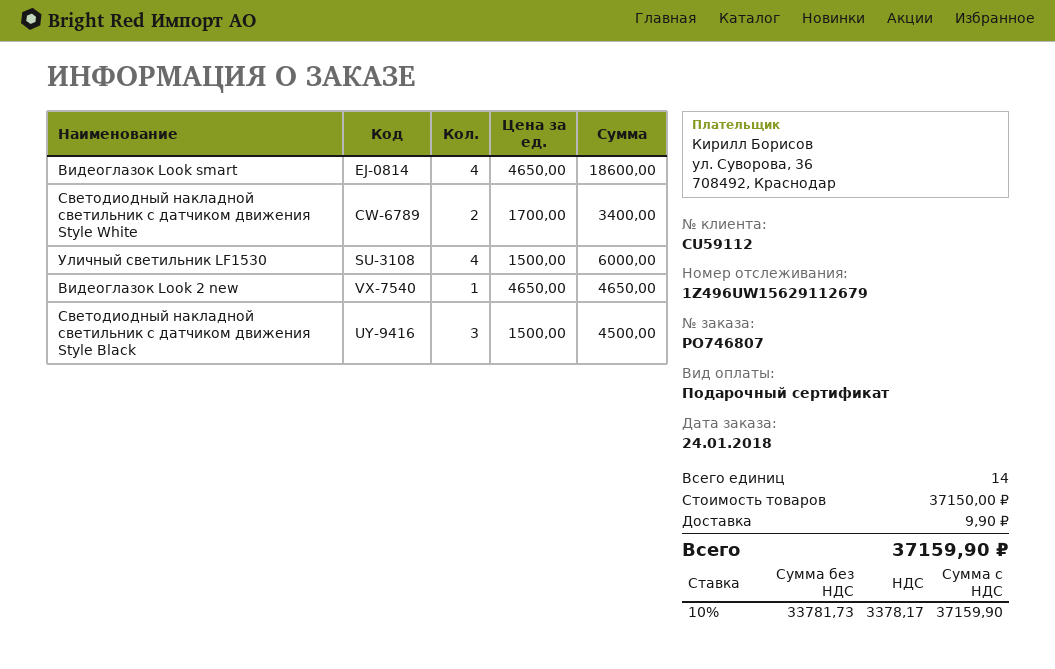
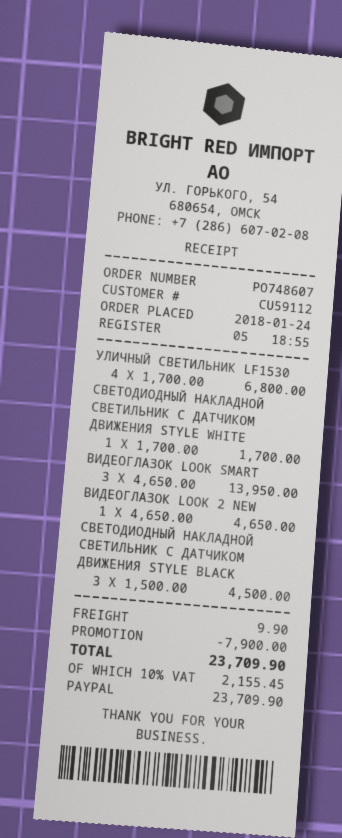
order number: PO746807 -> PO748607
payment method: gift card -> PayPal
Видеоглазок Look smart: 4 x 4650.00 = 18600.00 -> 3 x 4650.00 = 13950.00
Светодиодный накладной светильник с датчиком движения Style White: 2 x 1700.00 = 3400.00 -> 1 x 1700.00 = 1700.00
Уличный светильник LF1530: 4 x 1500.00 = 6000.00 -> 4 x 1700.00 = 6800.00
discount: none -> 7900.00
tax: 10% = 3378.17 -> 10% = 2155.45
total: 37159.90 -> 23709.90

